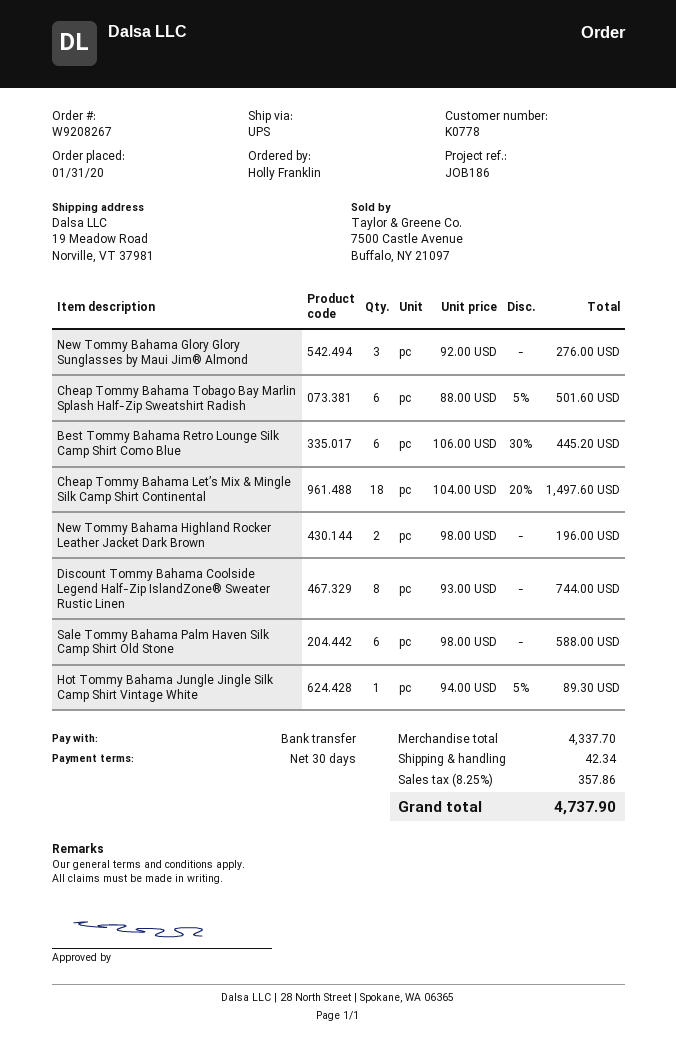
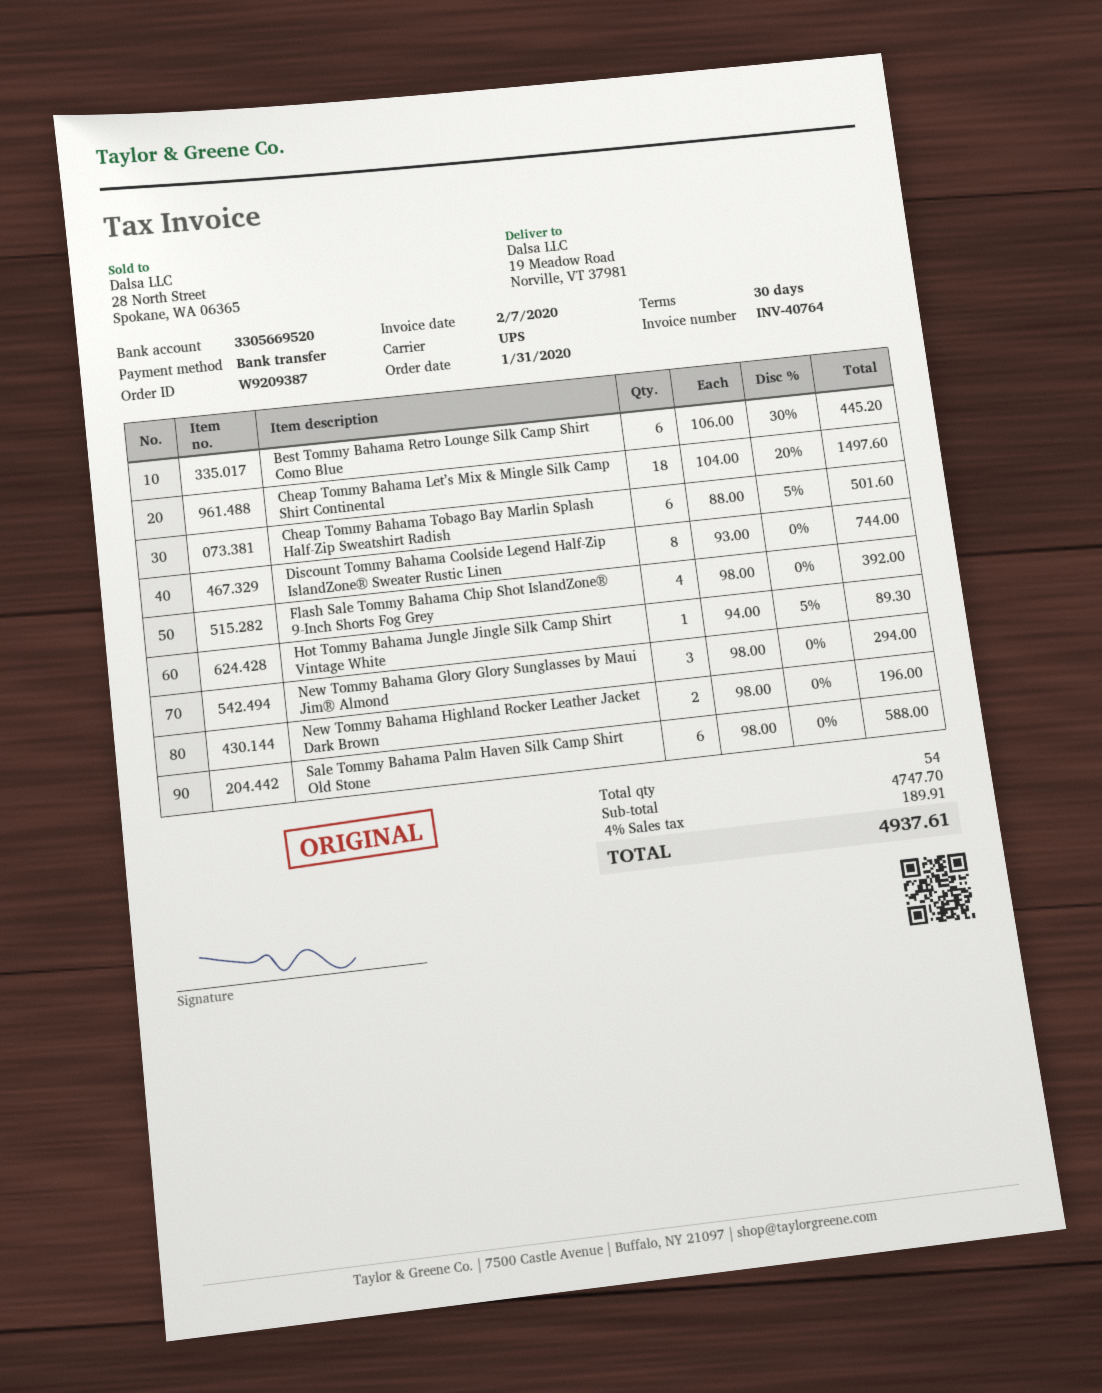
order number: W9208267 -> W9209387
New Tommy Bahama Glory Glory Sunglasses by Maui Jim® Almond: 3 x 92.00 = 276.00 -> 3 x 98.00 = 294.00
Flash Sale Tommy Bahama Chip Shot IslandZone® 9-Inch Shorts Fog Grey: none -> 4 x 98.00 = 392.00
subtotal: 4337.70 -> 4747.70
shipping: 42.34 -> none
tax: 8.25% = 357.86 -> 4% = 189.91
total: 4737.90 -> 4937.61

